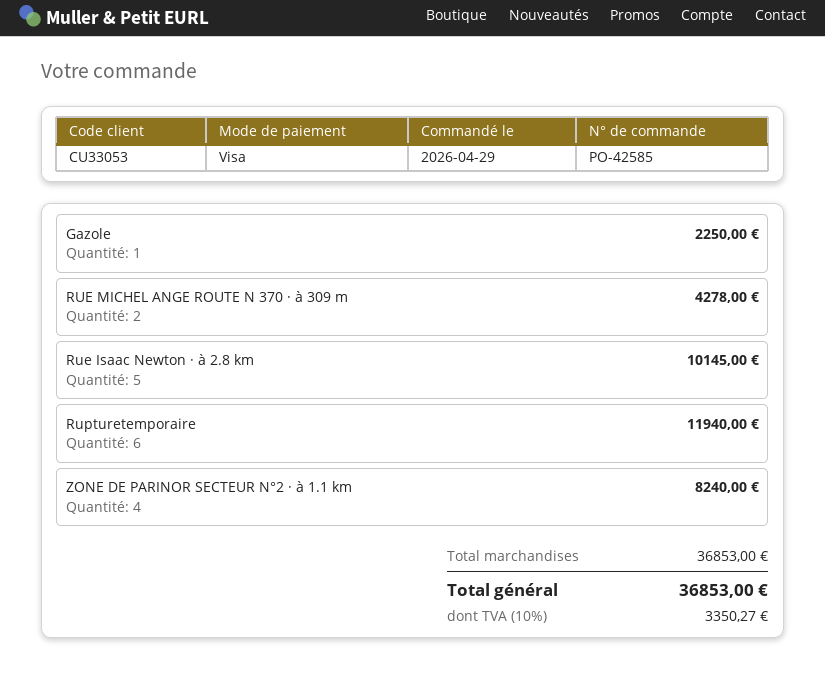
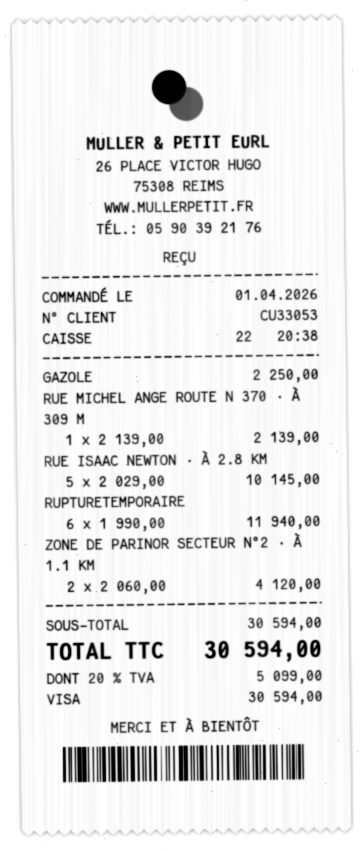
order date: 2026-04-29 -> 2026-04-01
RUE MICHEL ANGE ROUTE N 370 · à 309 m: 2 for 4278.00 -> 1 for 2139.00
ZONE DE PARINOR SECTEUR N°2 · à 1.1 km: 4 for 8240.00 -> 2 for 4120.00
subtotal: 36853.00 -> 30594.00
tax: 10% = 3350.27 -> 20% = 5099.00
total: 36853.00 -> 30594.00

